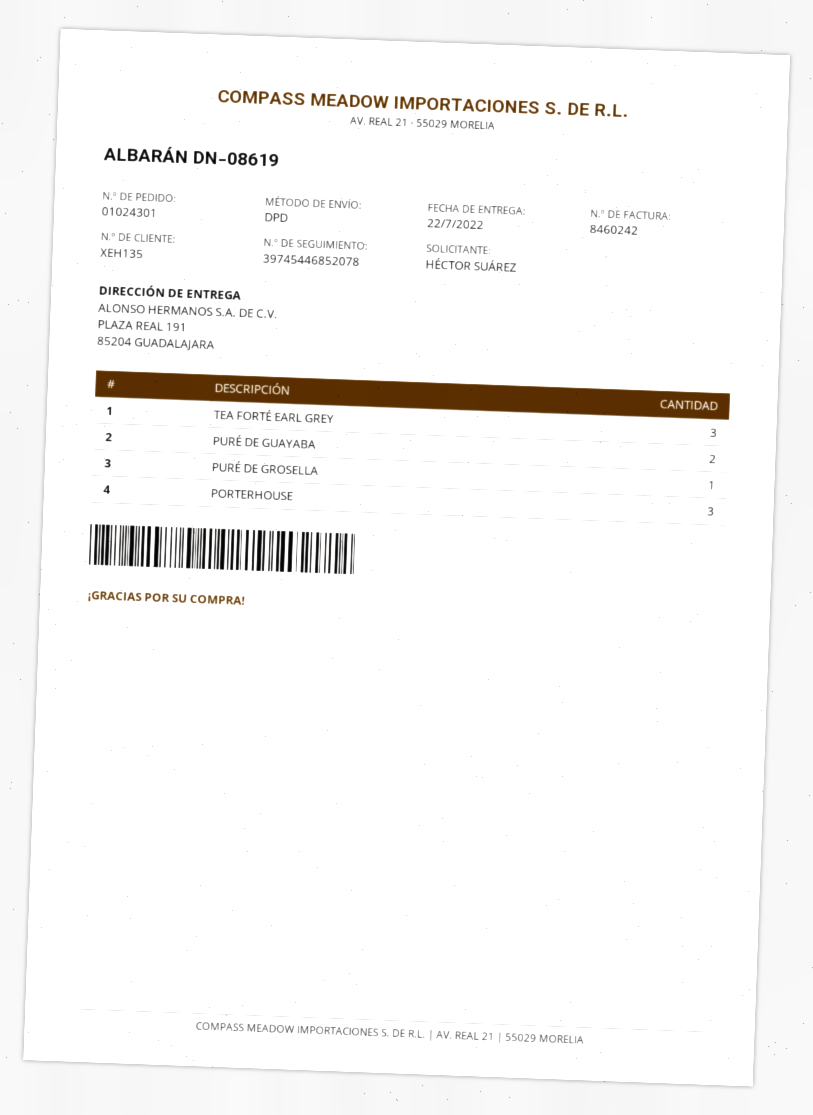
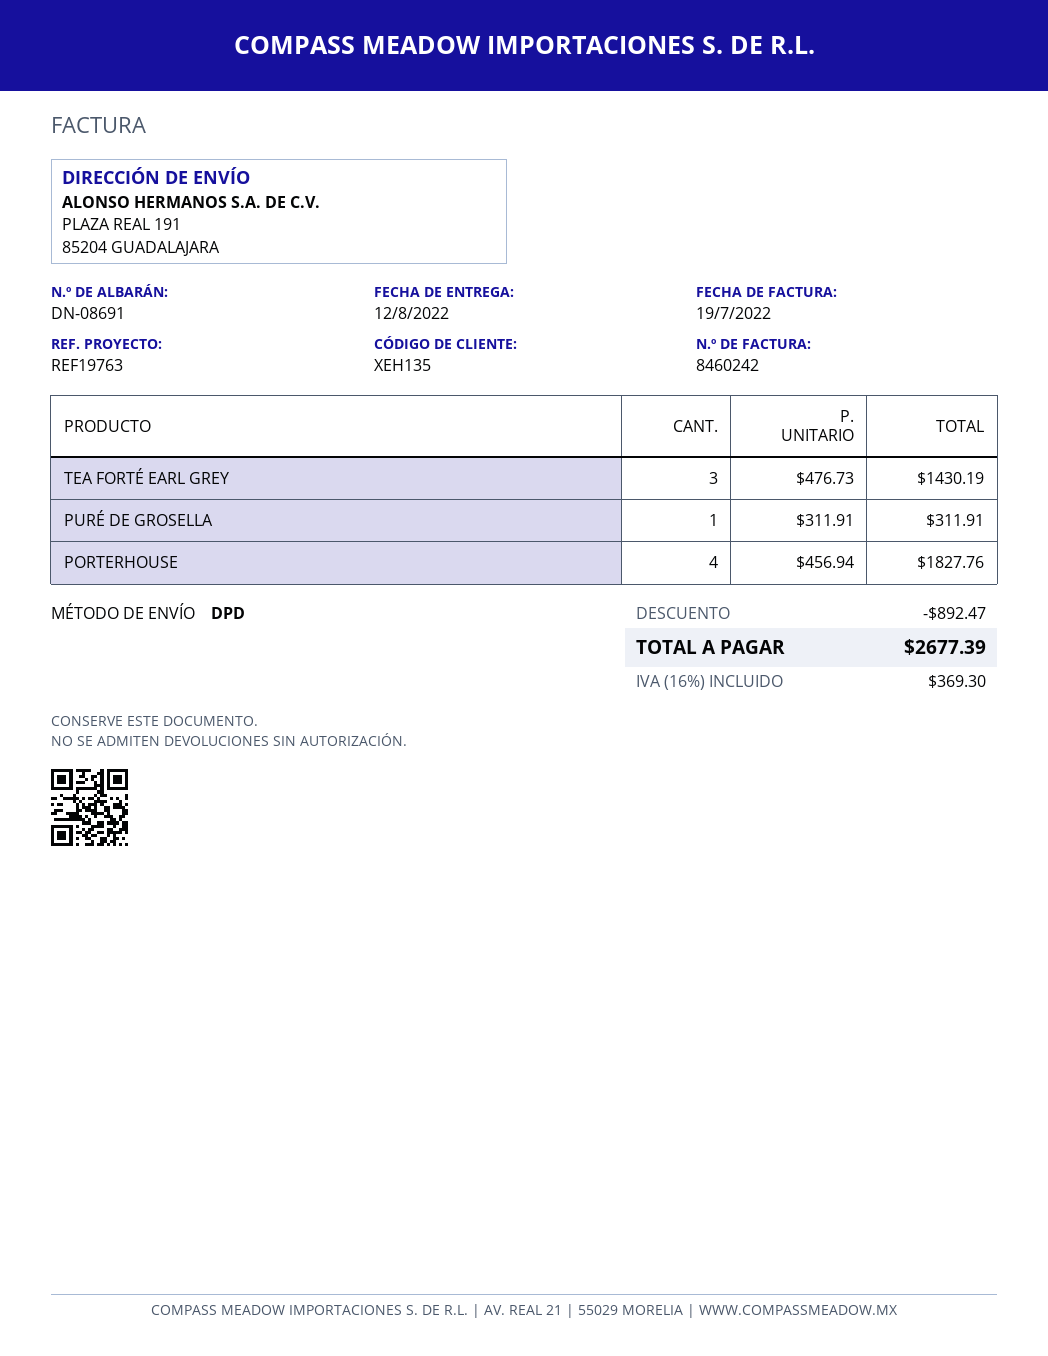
delivery note number: DN-08619 -> DN-08691
delivery date: 2022-07-22 -> 2022-08-12
PURÉ DE GUAYABA: 2 -> none
PORTERHOUSE: 3 -> 4

